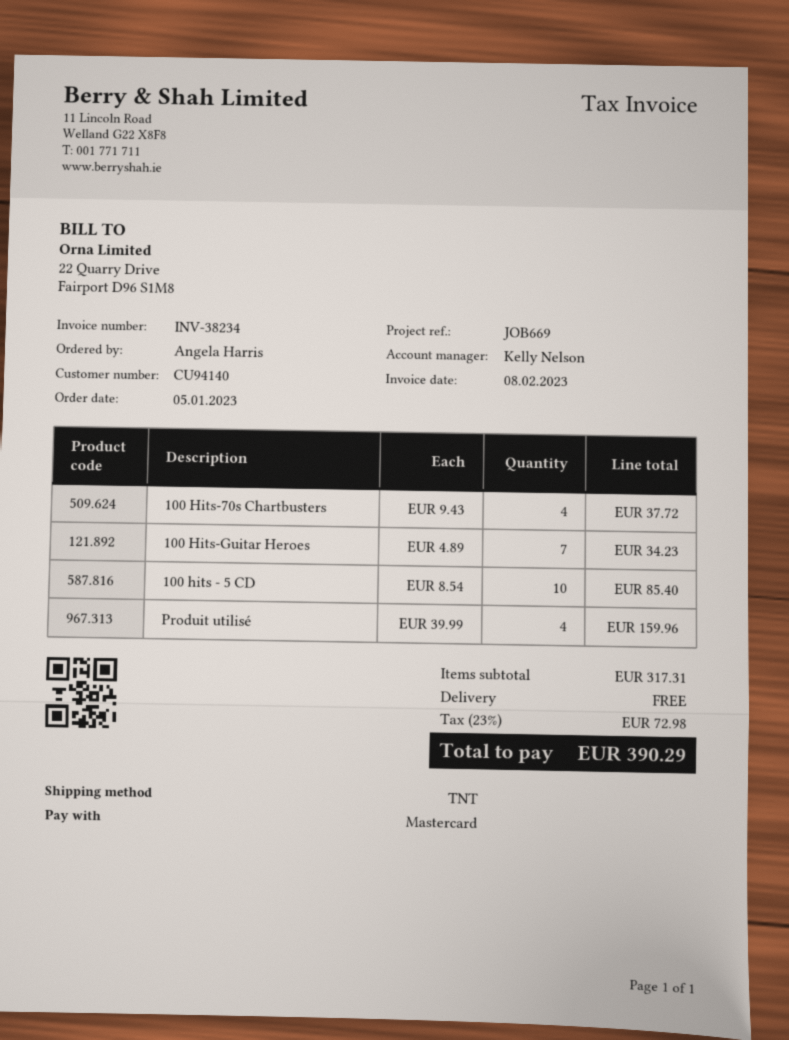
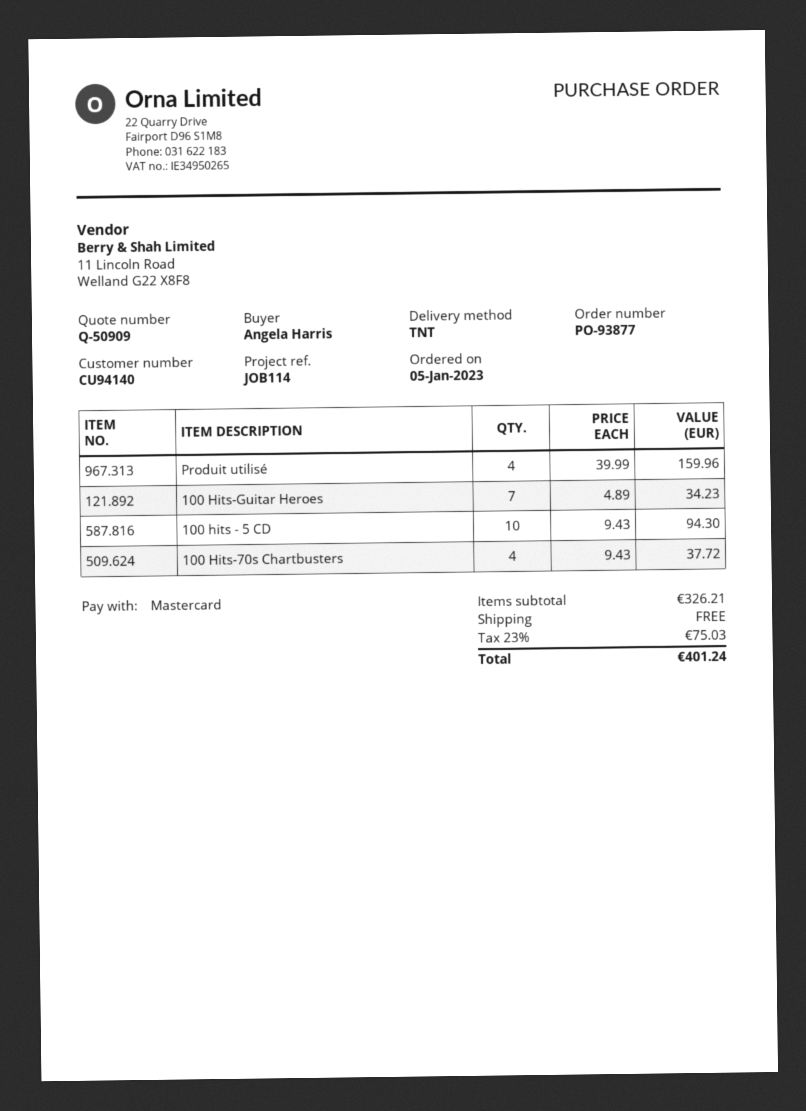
reference: JOB669 -> JOB114
100 hits - 5 CD: 10 x 8.54 = 85.40 -> 10 x 9.43 = 94.30
subtotal: 317.31 -> 326.21
tax: 23% = 72.98 -> 23% = 75.03
total: 390.29 -> 401.24

